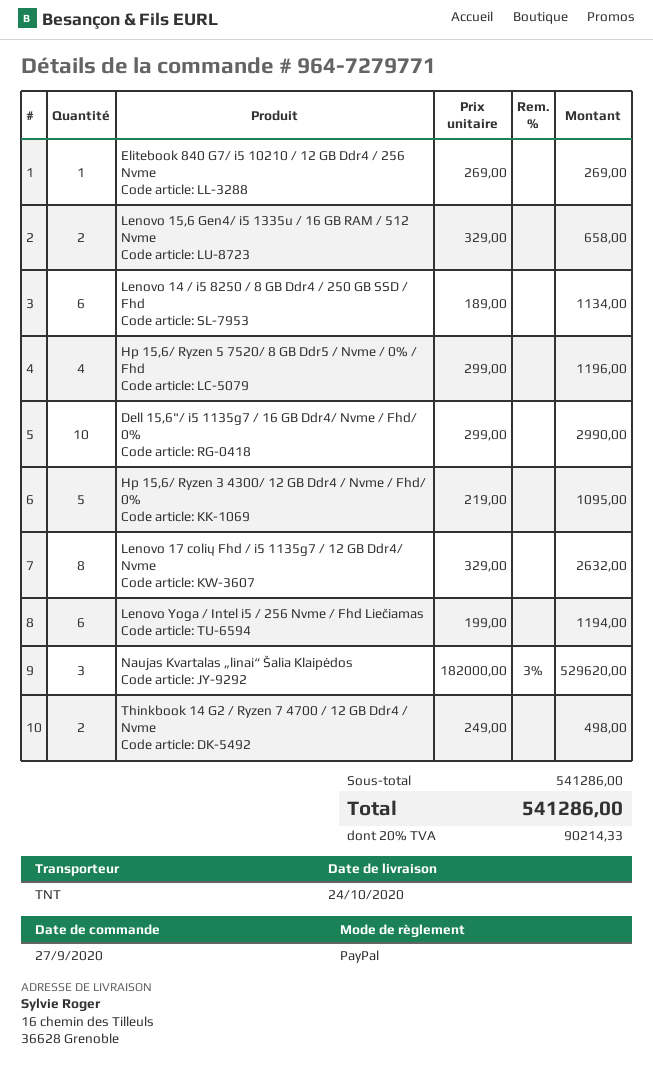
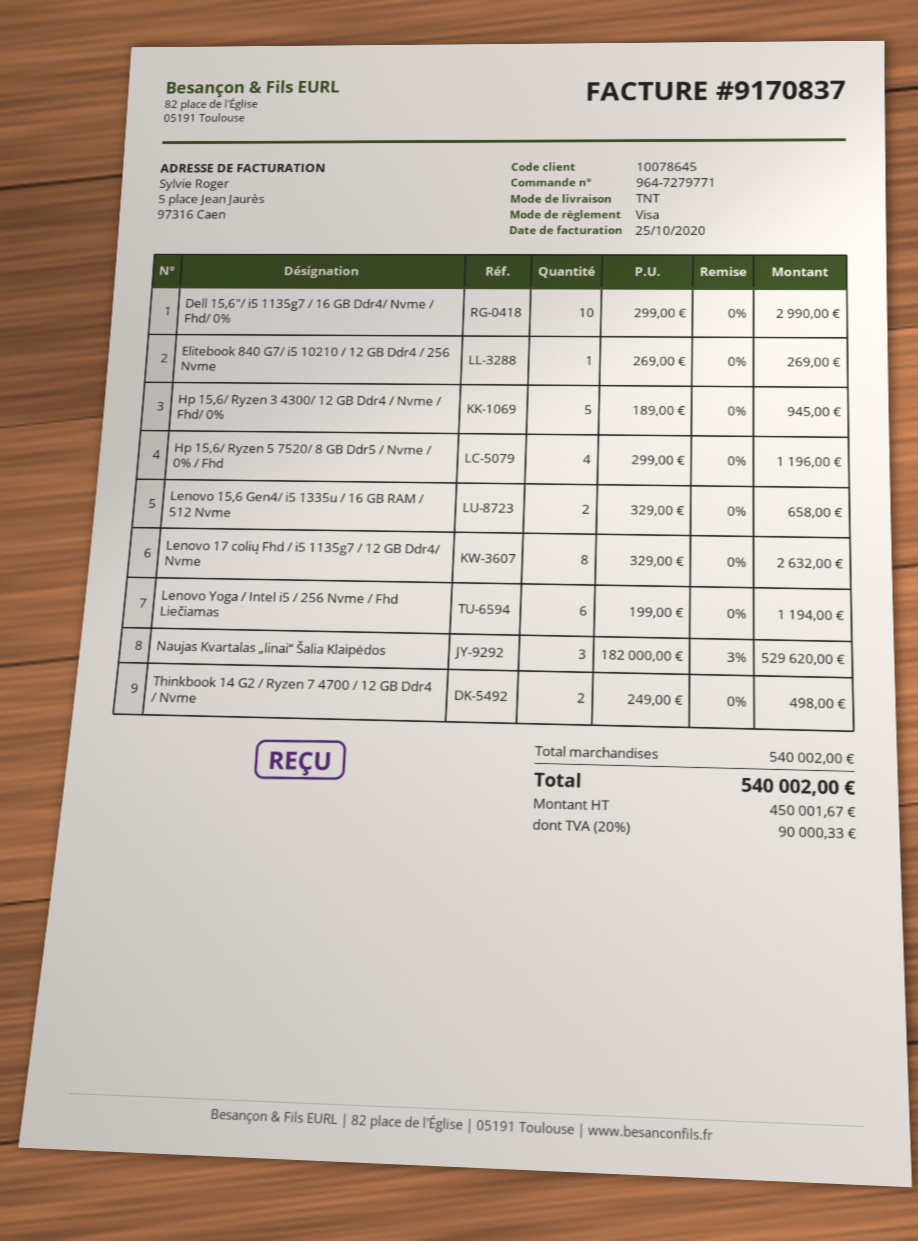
payment method: PayPal -> Visa
Lenovo 14 / i5 8250 / 8 GB Ddr4 / 250 GB SSD / Fhd: 6 x 189.00 = 1134.00 -> none
Hp 15,6/ Ryzen 3 4300/ 12 GB Ddr4 / Nvme / Fhd/ 0%: 5 x 219.00 = 1095.00 -> 5 x 189.00 = 945.00
subtotal: 541286.00 -> 540002.00
tax: 20% = 90214.33 -> 20% = 90000.33
total: 541286.00 -> 540002.00

